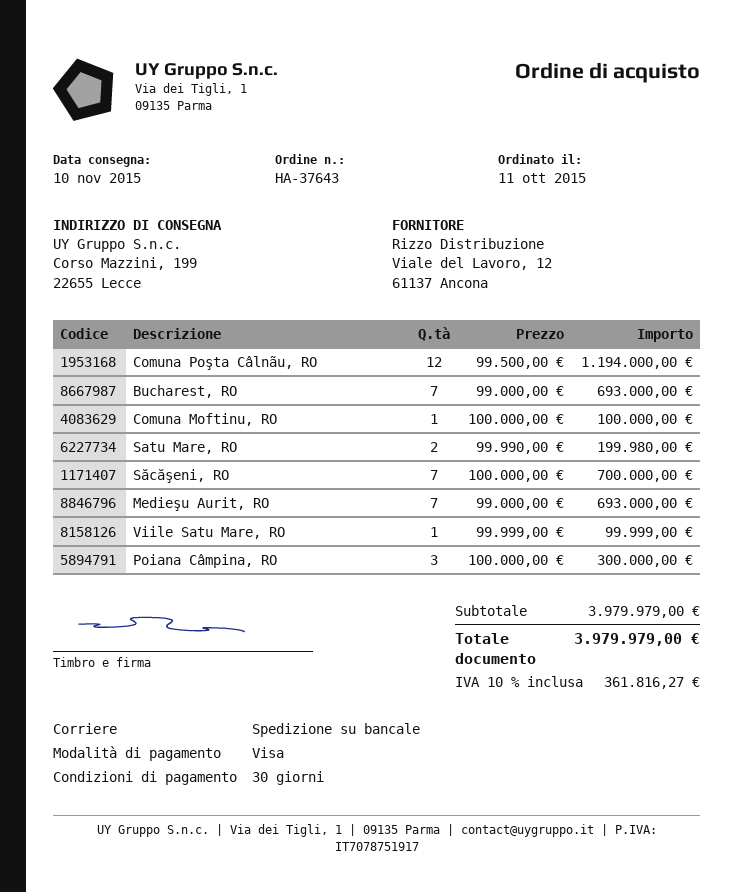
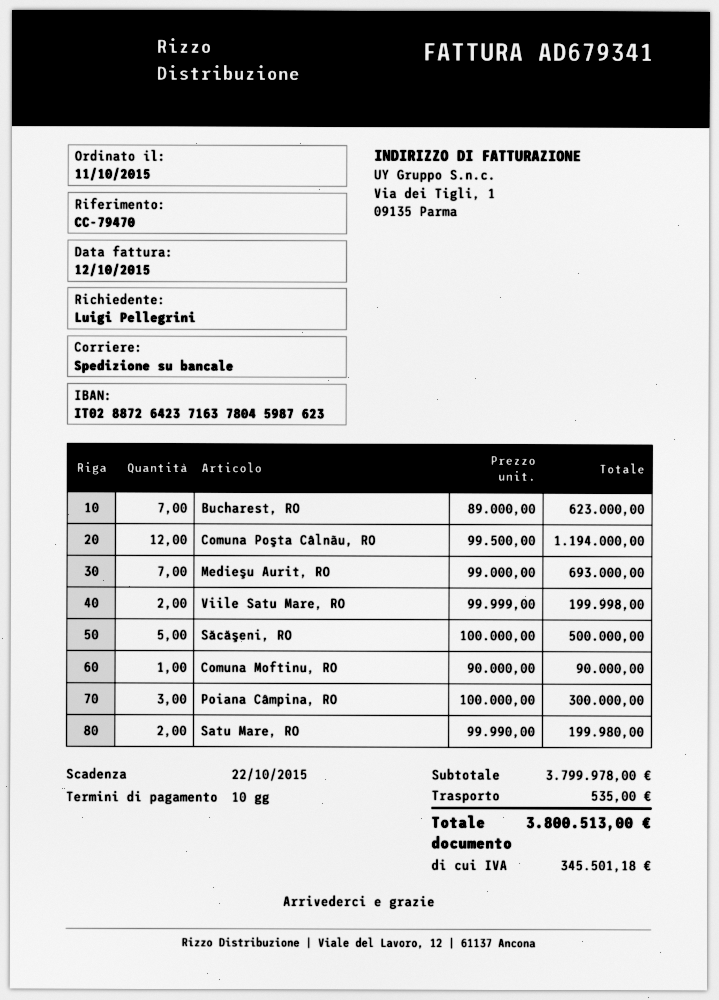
payment terms: 30 days -> 10 days
Bucharest, RO: 7 x 99000.00 = 693000.00 -> 7 x 89000.00 = 623000.00
Comuna Moftinu, RO: 1 x 100000.00 = 100000.00 -> 1 x 90000.00 = 90000.00
Săcăşeni, RO: 7 x 100000.00 = 700000.00 -> 5 x 100000.00 = 500000.00
Viile Satu Mare, RO: 1 x 99999.00 = 99999.00 -> 2 x 99999.00 = 199998.00
subtotal: 3979979.00 -> 3799978.00
shipping: none -> 535.00
tax: 361816.27 -> 345501.18
total: 3979979.00 -> 3800513.00

